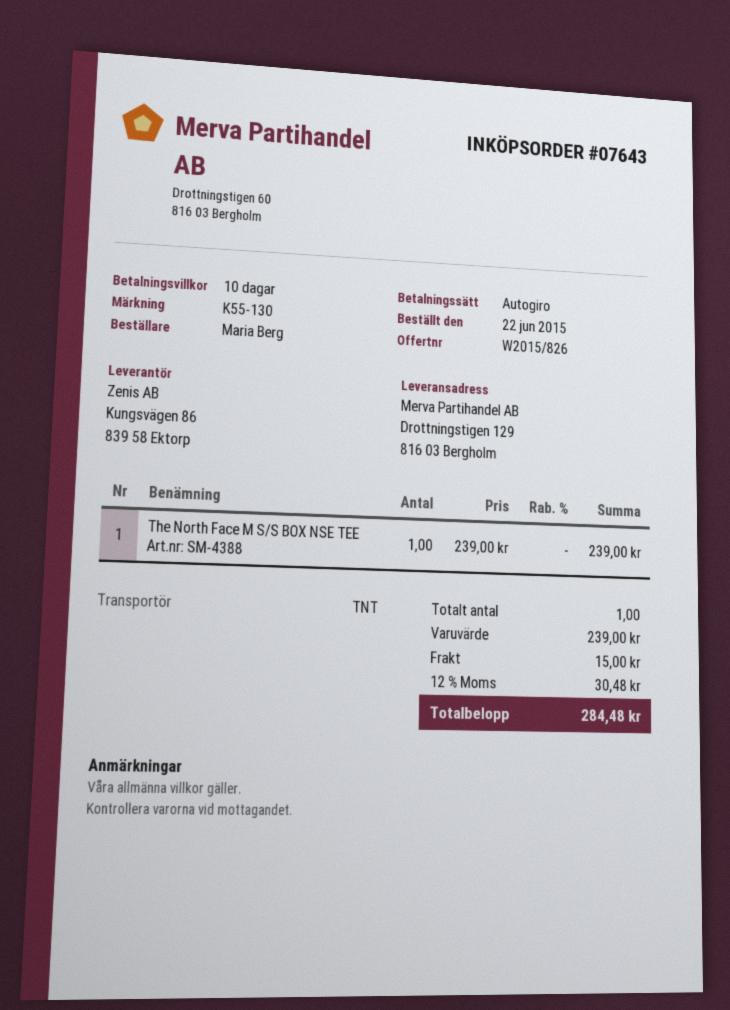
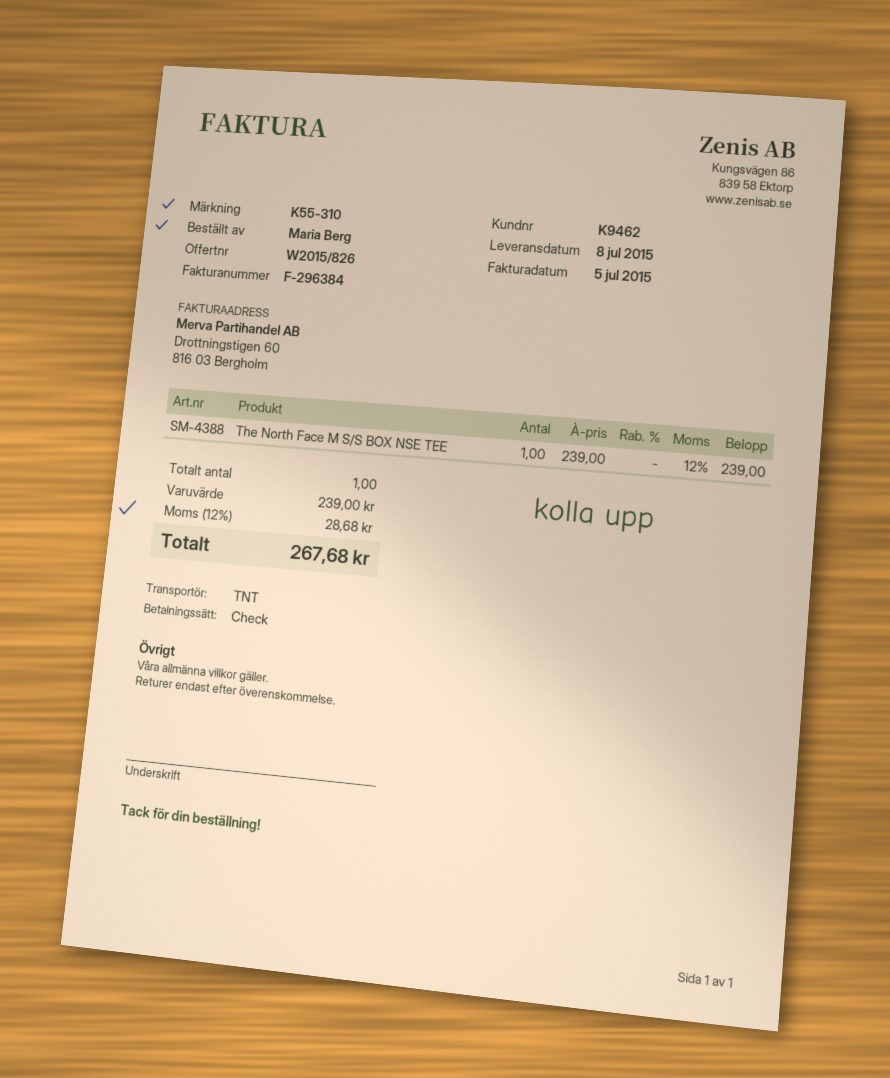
reference: K55-130 -> K55-310
payment method: direct debit -> cheque
shipping: 15.00 -> none
tax: 12% = 30.48 -> 12% = 28.68
total: 284.48 -> 267.68

